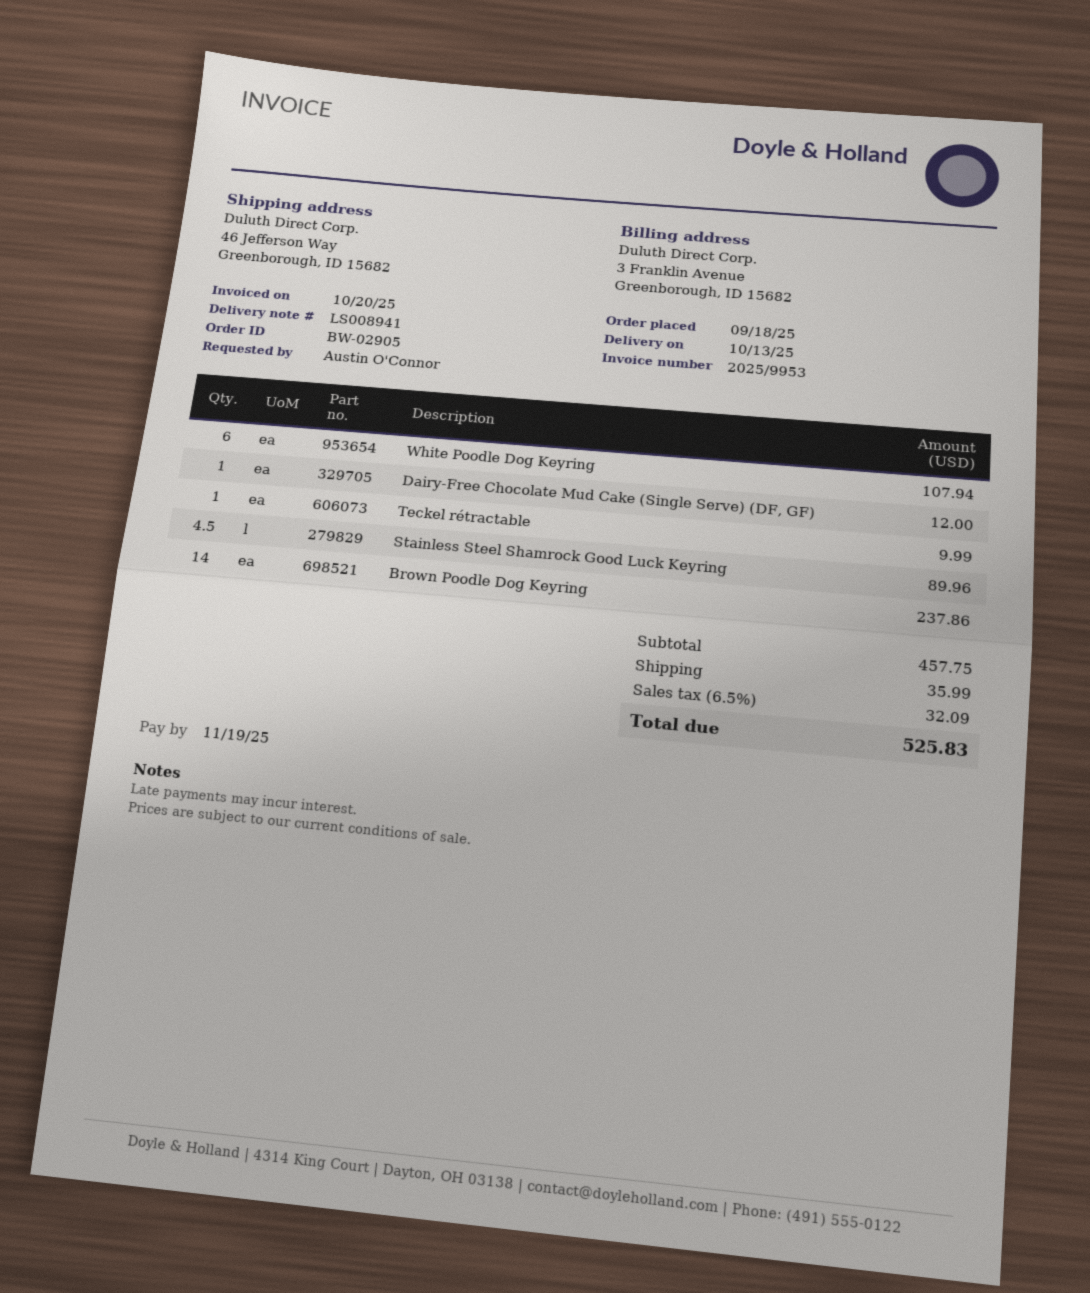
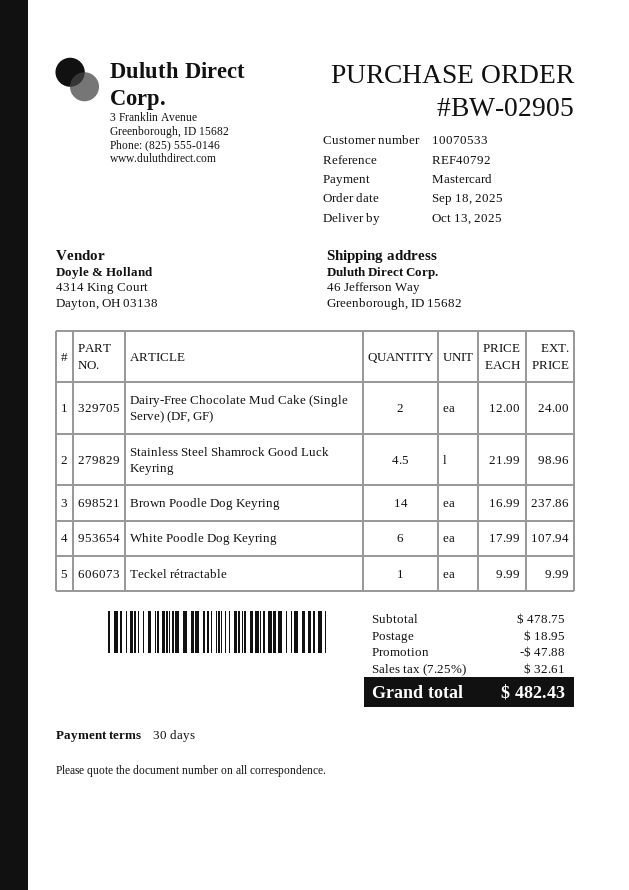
Dairy-Free Chocolate Mud Cake (Single Serve) (DF, GF): 1 for 12.00 -> 2 for 24.00
Stainless Steel Shamrock Good Luck Keyring: 4.5 for 89.96 -> 4.5 for 98.96
subtotal: 457.75 -> 478.75
discount: none -> 47.88
shipping: 35.99 -> 18.95
tax: 6.5% = 32.09 -> 7.25% = 32.61
total: 525.83 -> 482.43

